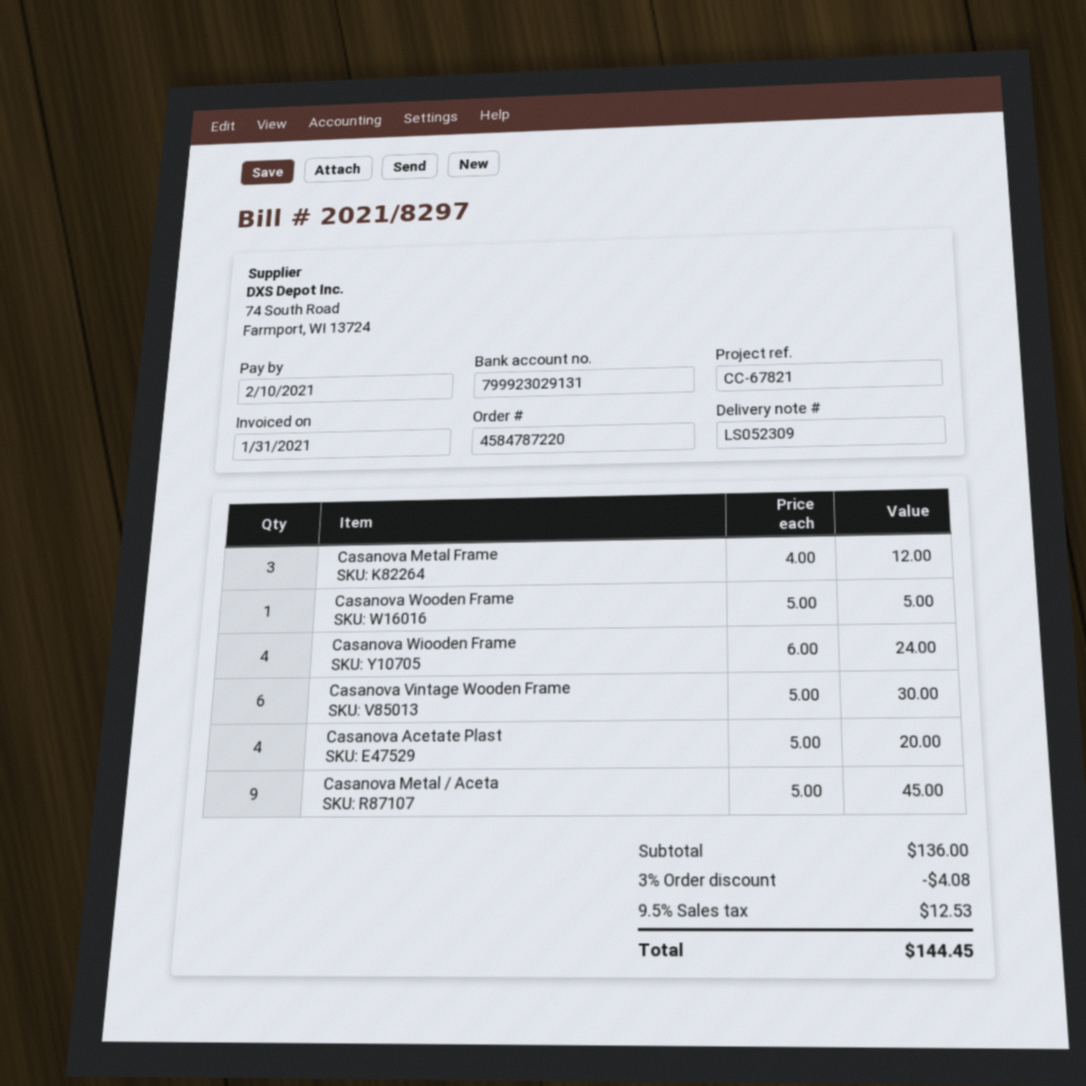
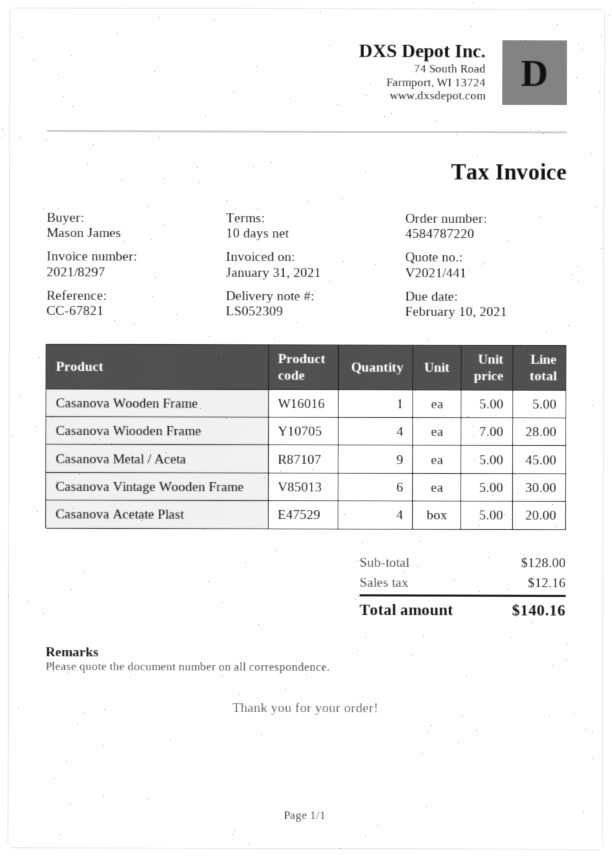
Casanova Metal Frame: 3 x 4.00 = 12.00 -> none
Casanova Wiooden Frame: 4 x 6.00 = 24.00 -> 4 x 7.00 = 28.00
subtotal: 136.00 -> 128.00
discount: 3% = 4.08 -> none
tax: 12.53 -> 12.16
total: 144.45 -> 140.16

